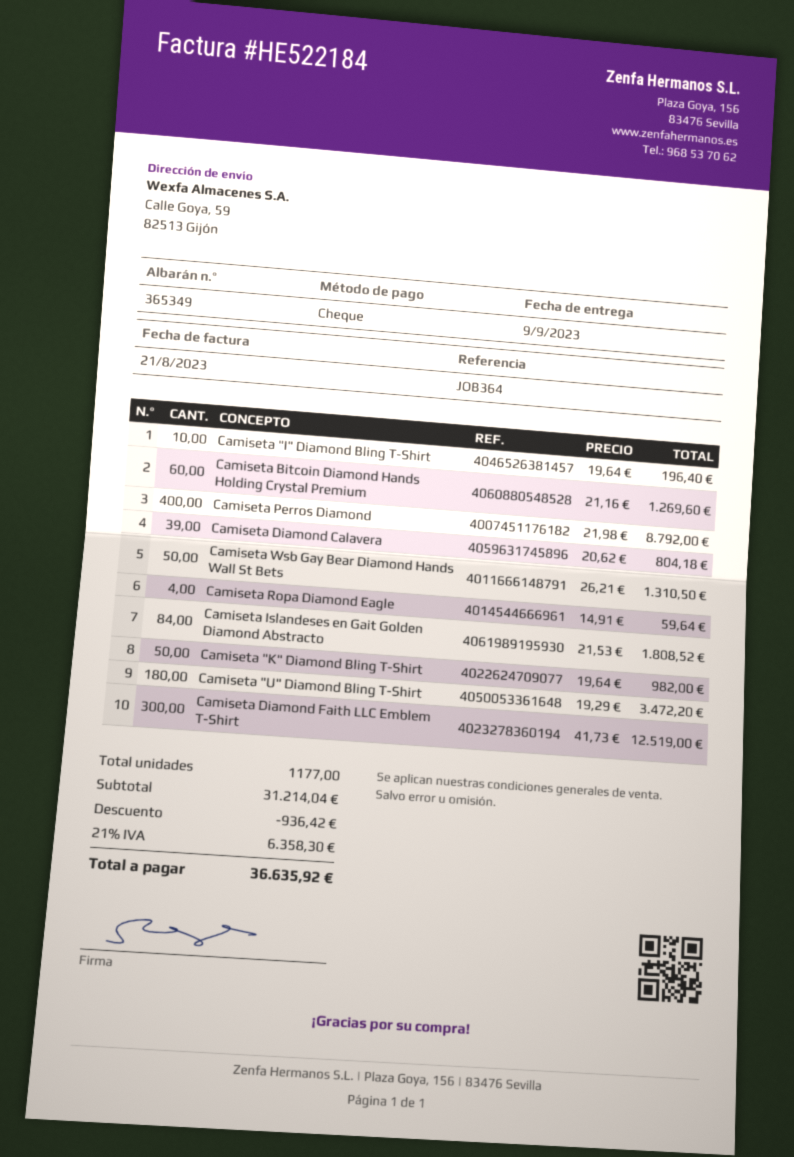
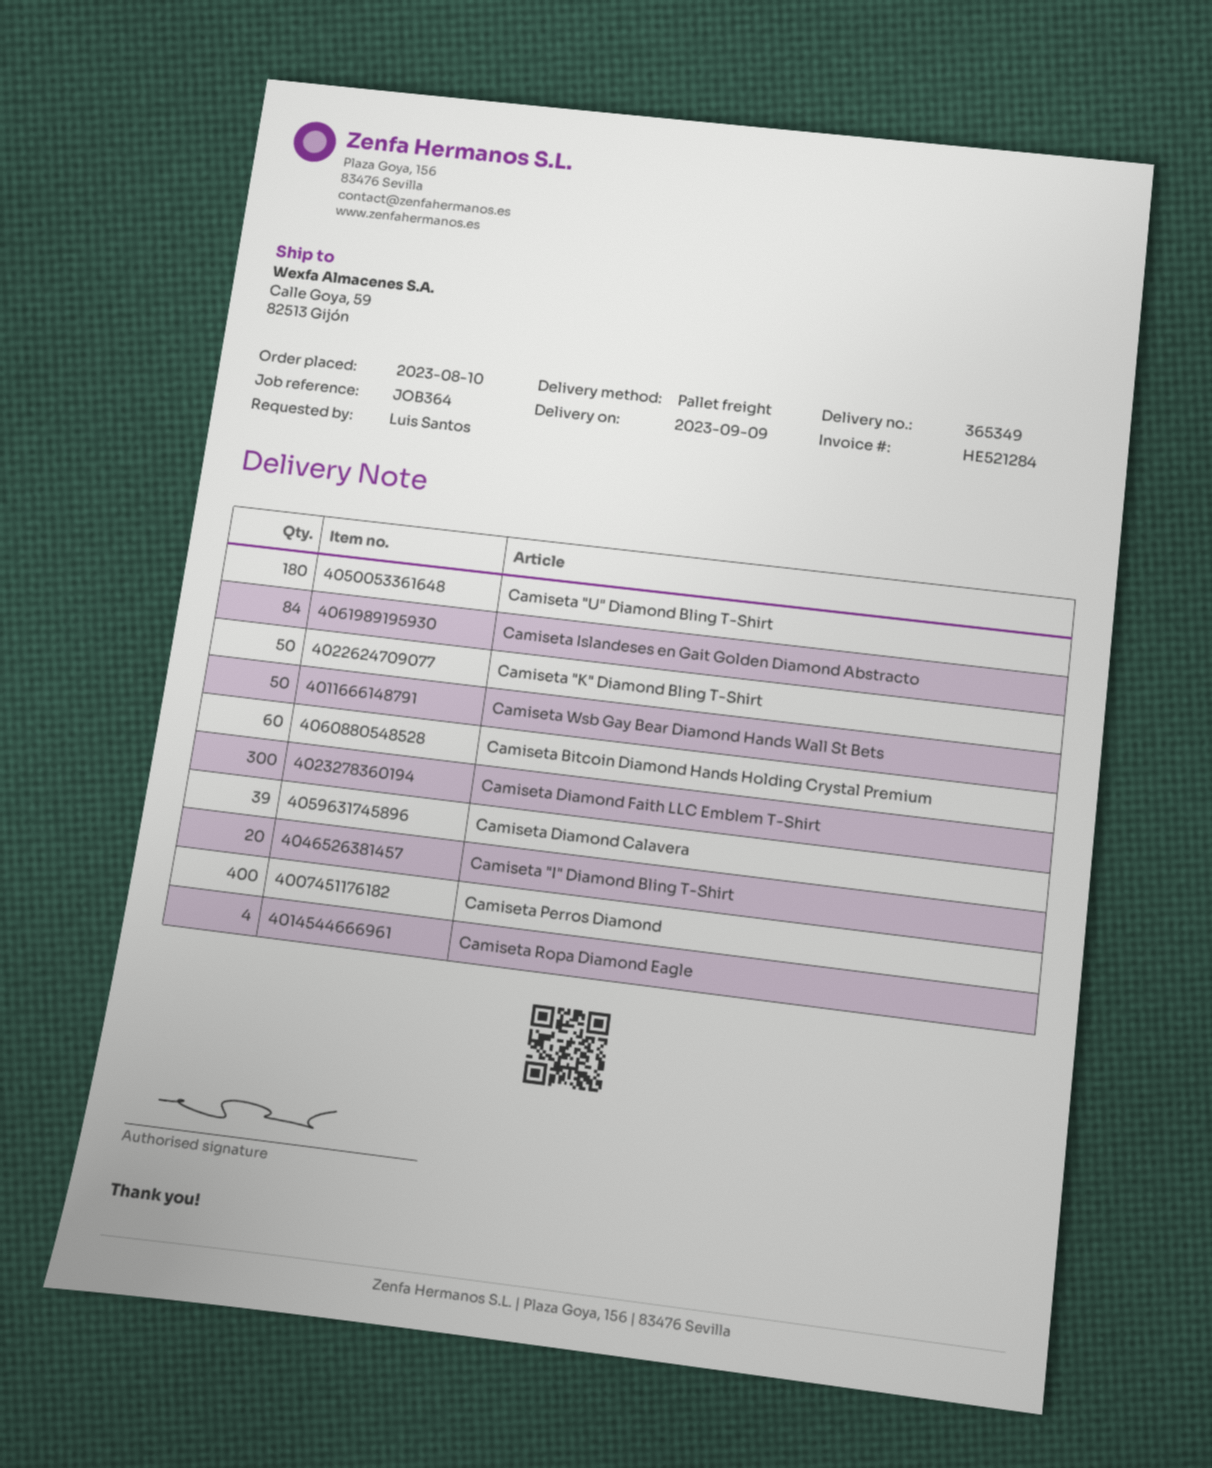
invoice number: HE522184 -> HE521284
Camiseta "I" Diamond Bling T-Shirt: 10 -> 20

